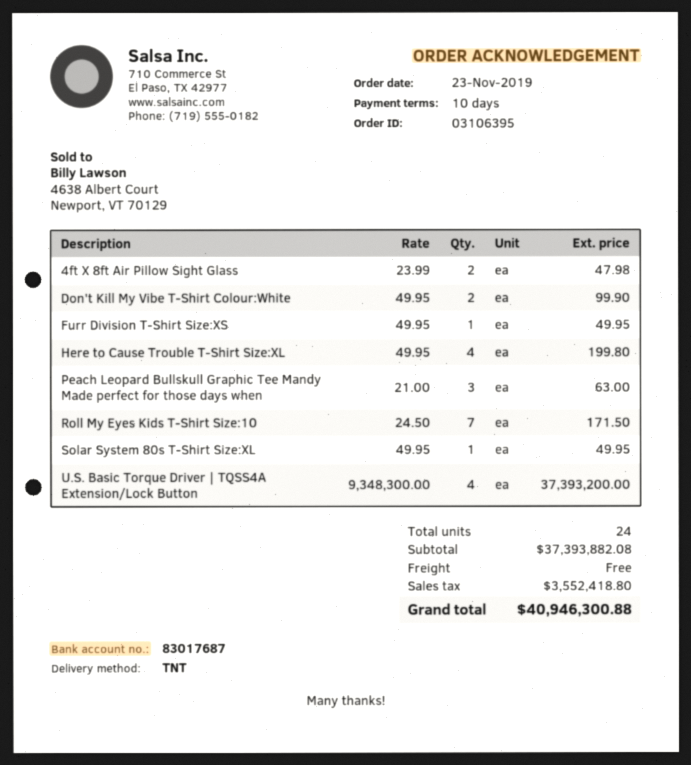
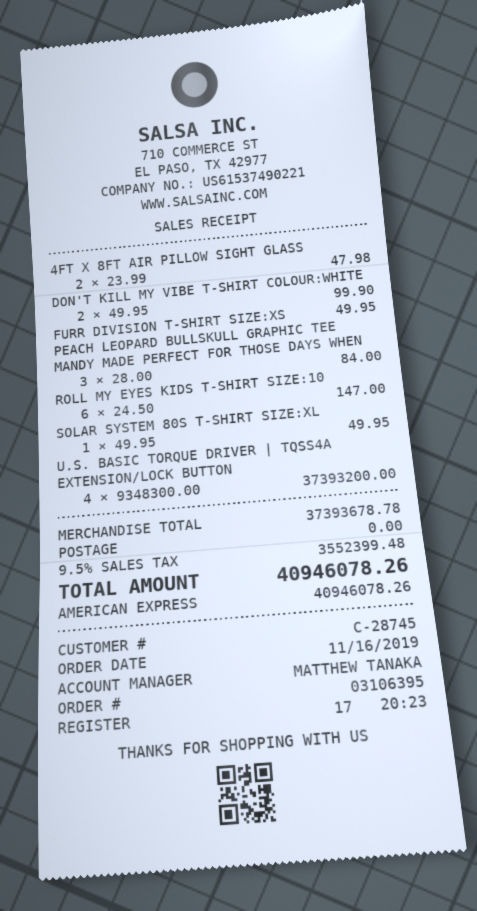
order date: 2019-11-23 -> 2019-11-16
Here to Cause Trouble T-Shirt Size:XL: 4 x 49.95 = 199.80 -> none
Peach Leopard Bullskull Graphic Tee Mandy Made perfect for those days when: 3 x 21.00 = 63.00 -> 3 x 28.00 = 84.00
Roll My Eyes Kids T-Shirt Size:10: 7 x 24.50 = 171.50 -> 6 x 24.50 = 147.00
subtotal: 37393882.08 -> 37393678.78
tax: 3552418.80 -> 3552399.48
total: 40946300.88 -> 40946078.26

